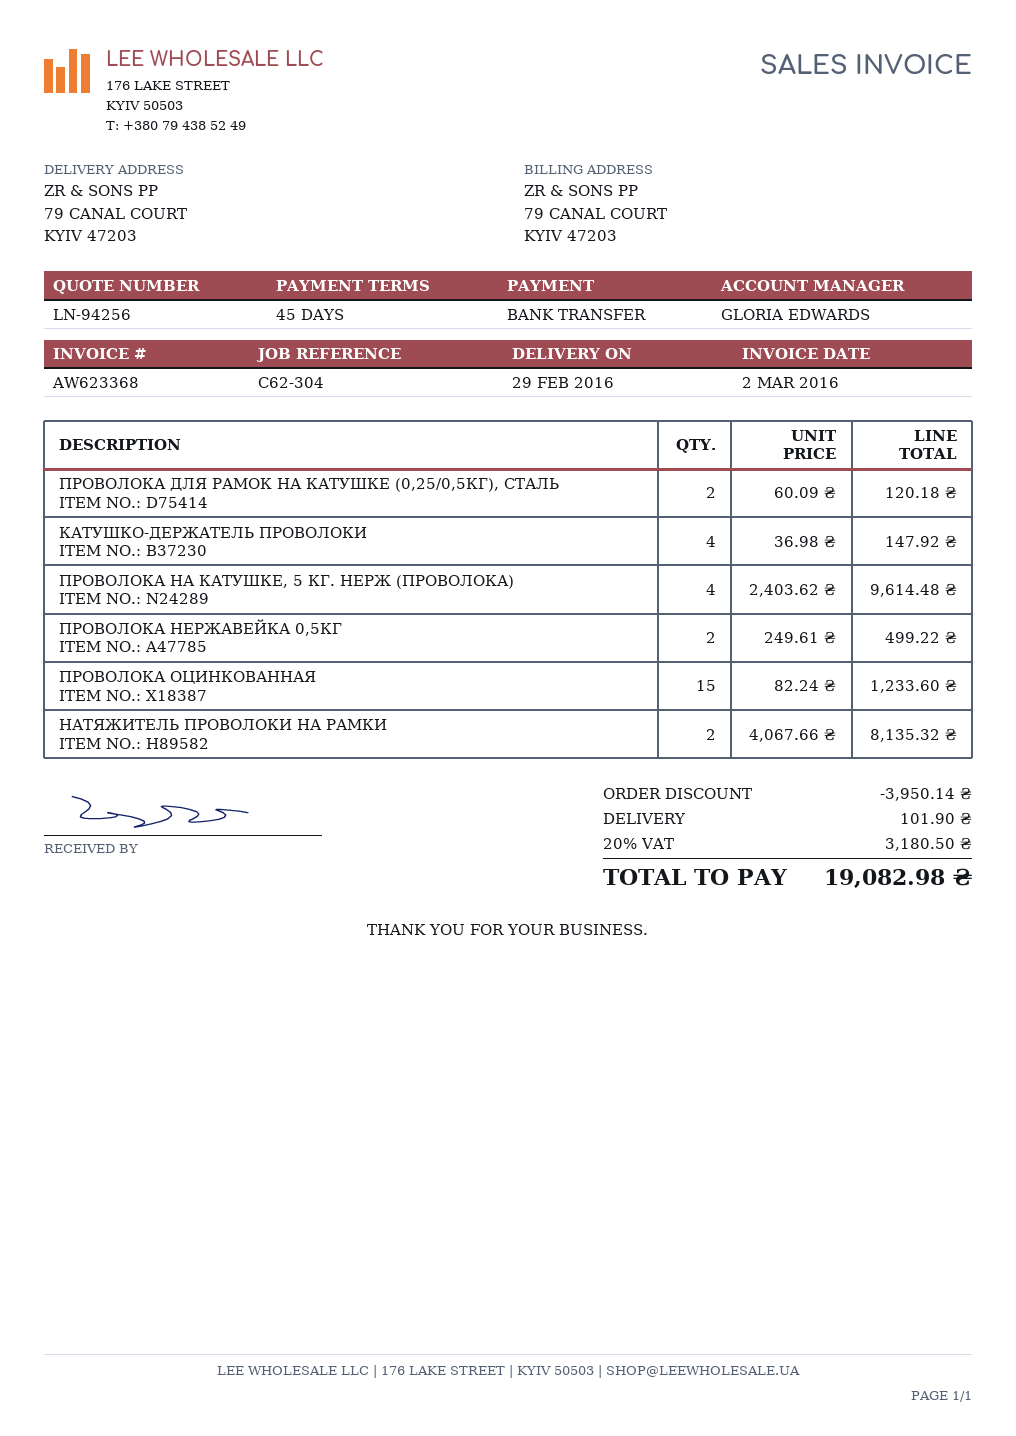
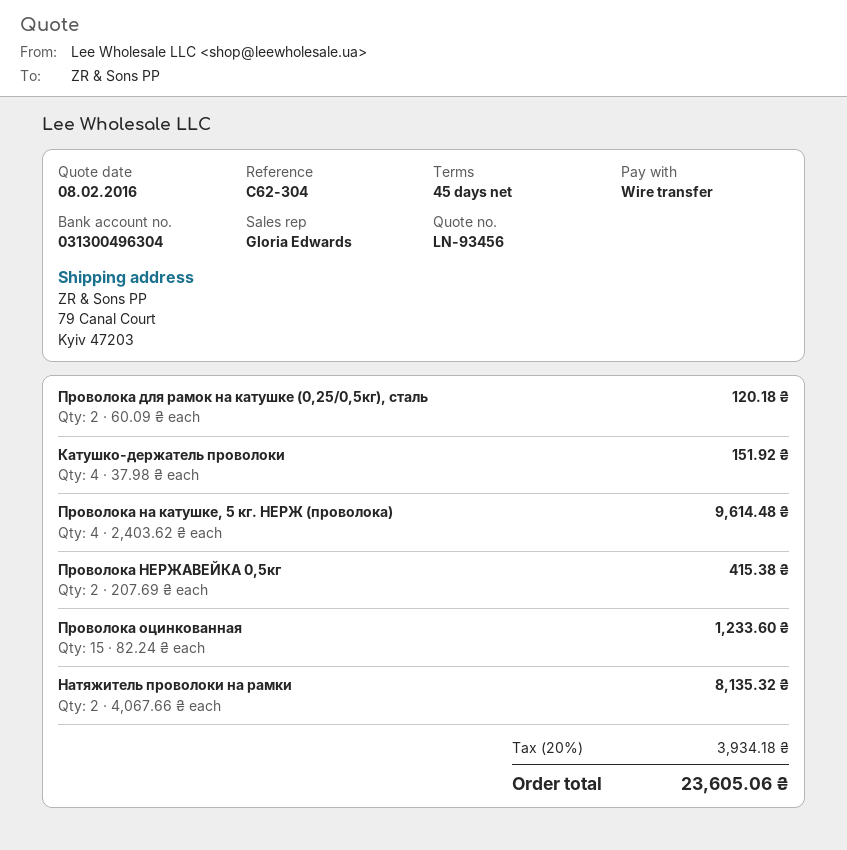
quote number: LN-94256 -> LN-93456
КАТУШКО-ДЕРЖАТЕЛЬ ПРОВОЛОКИ: 4 x 36.98 = 147.92 -> 4 x 37.98 = 151.92
ПРОВОЛОКА НЕРЖАВЕЙКА 0,5КГ: 2 x 249.61 = 499.22 -> 2 x 207.69 = 415.38
discount: 3950.14 -> none
shipping: 101.90 -> none
tax: 20% = 3180.50 -> 20% = 3934.18
total: 19082.98 -> 23605.06

